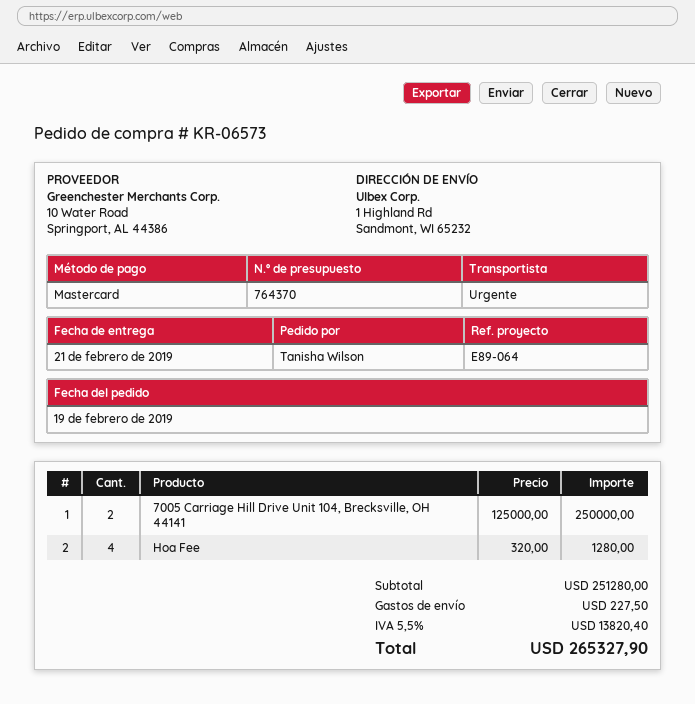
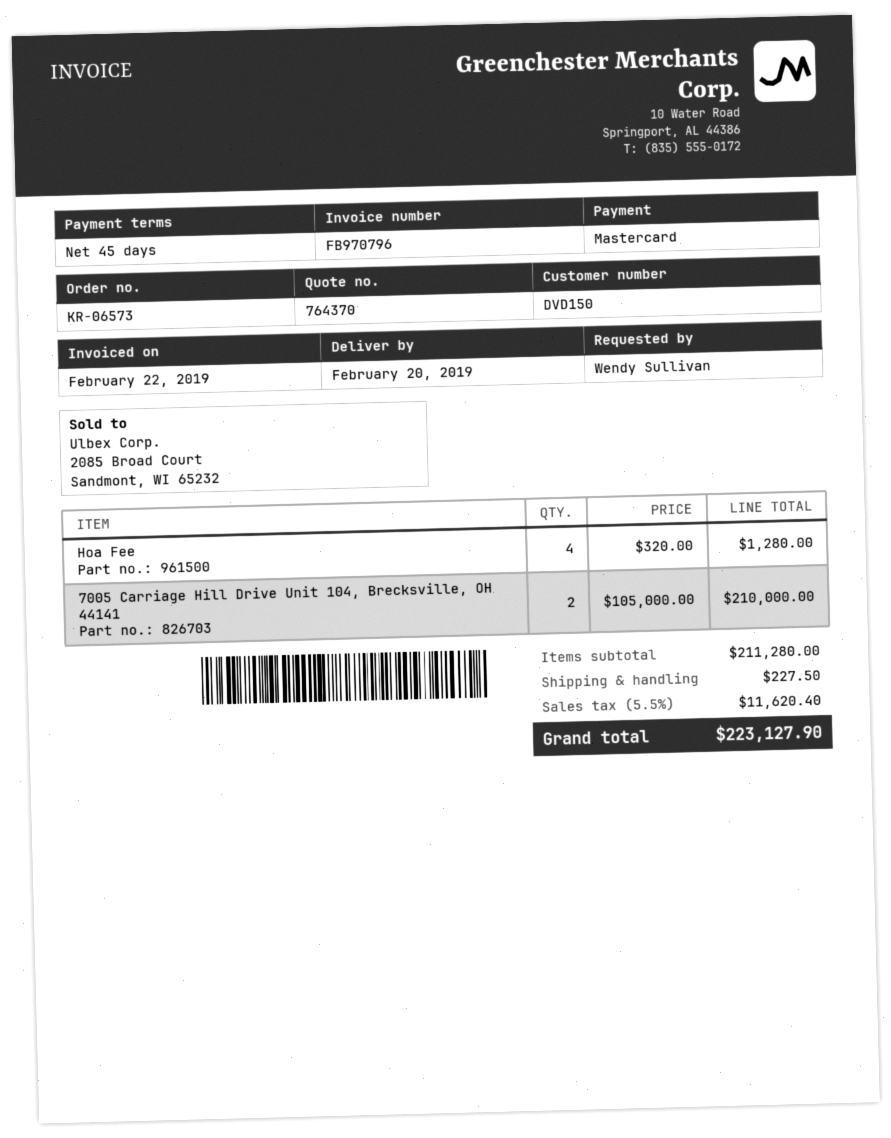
delivery date: 2019-02-21 -> 2019-02-20
ordered by: Tanisha Wilson -> Wendy Sullivan
7005 Carriage Hill Drive Unit 104, Brecksville, OH 44141: 2 x 125000.00 = 250000.00 -> 2 x 105000.00 = 210000.00
subtotal: 251280.00 -> 211280.00
tax: 5.5% = 13820.40 -> 5.5% = 11620.40
total: 265327.90 -> 223127.90

